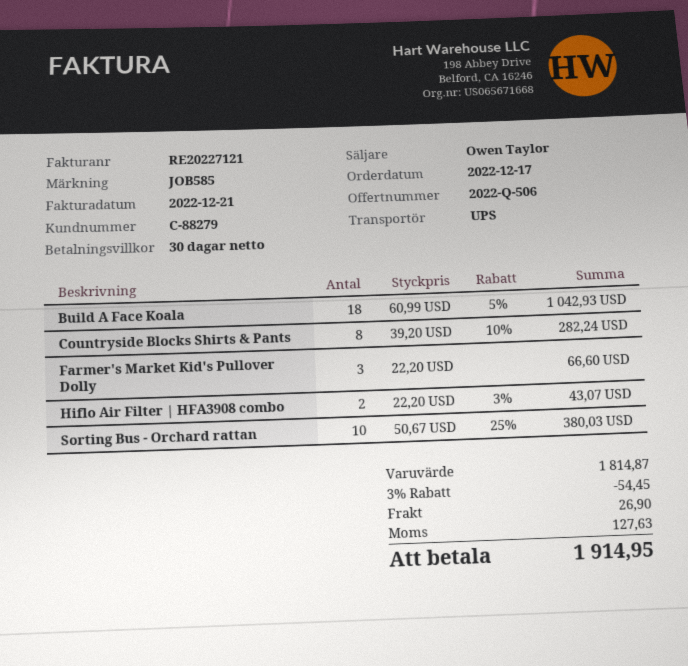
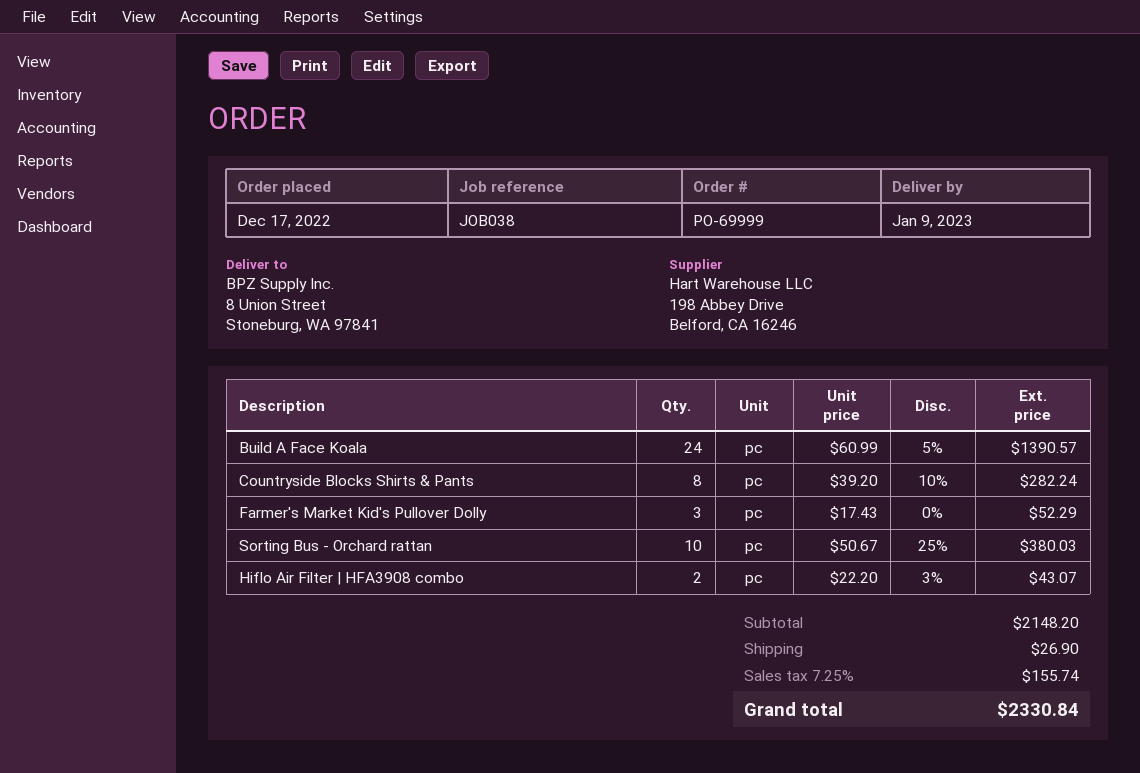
reference: JOB585 -> JOB038
Build A Face Koala: 18 x 60.99 - 5% = 1042.93 -> 24 x 60.99 - 5% = 1390.57
Farmer's Market Kid's Pullover Dolly: 3 x 22.20 = 66.60 -> 3 x 17.43 = 52.29
subtotal: 1814.87 -> 2148.20
discount: 3% = 54.45 -> none
tax: 127.63 -> 155.74
total: 1914.95 -> 2330.84

